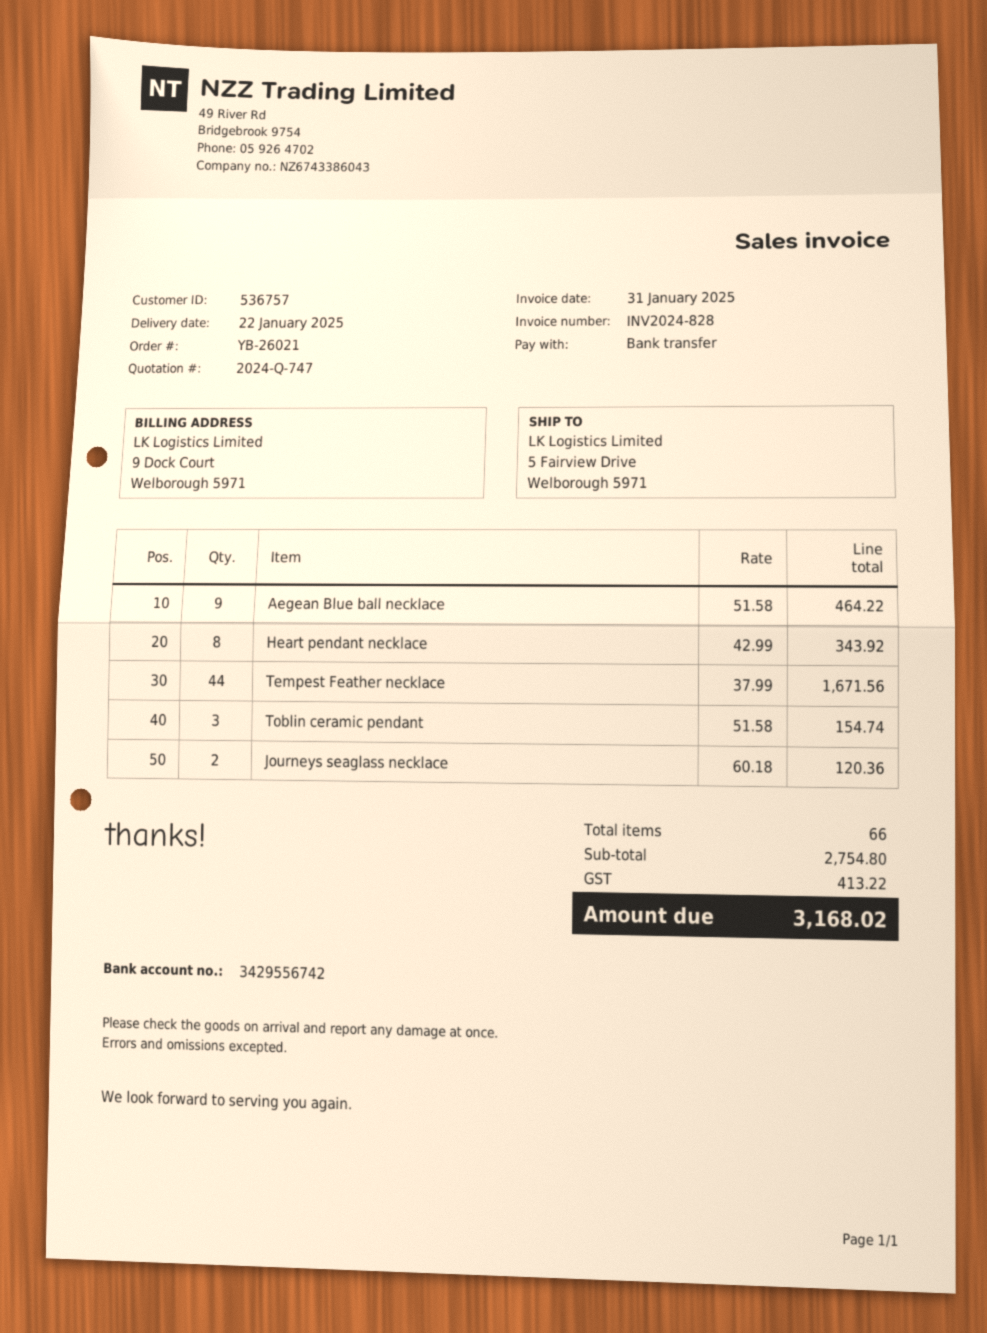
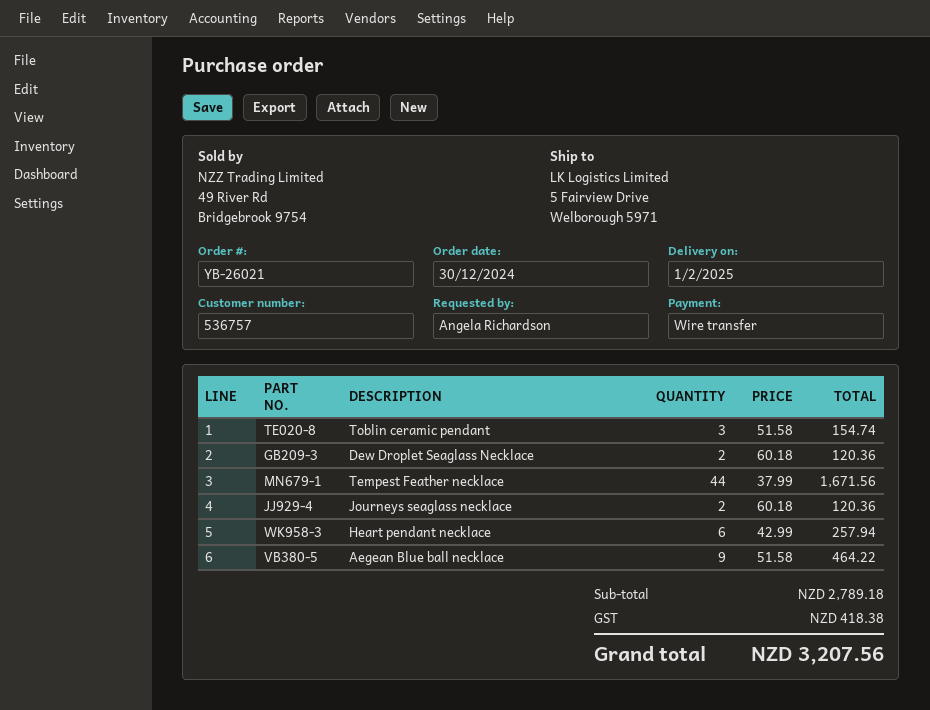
delivery date: 2025-01-22 -> 2025-02-01
Heart pendant necklace: 8 x 42.99 = 343.92 -> 6 x 42.99 = 257.94
Dew Droplet Seaglass Necklace: none -> 2 x 60.18 = 120.36
subtotal: 2754.80 -> 2789.18
tax: 413.22 -> 418.38
total: 3168.02 -> 3207.56

